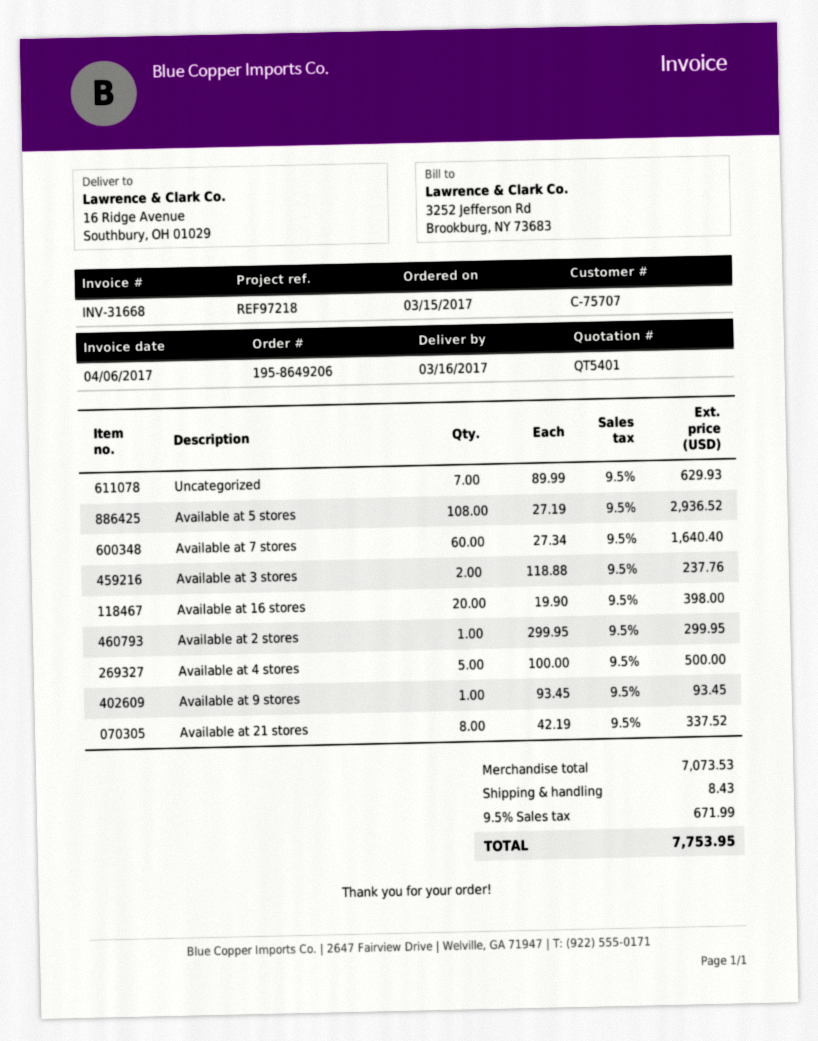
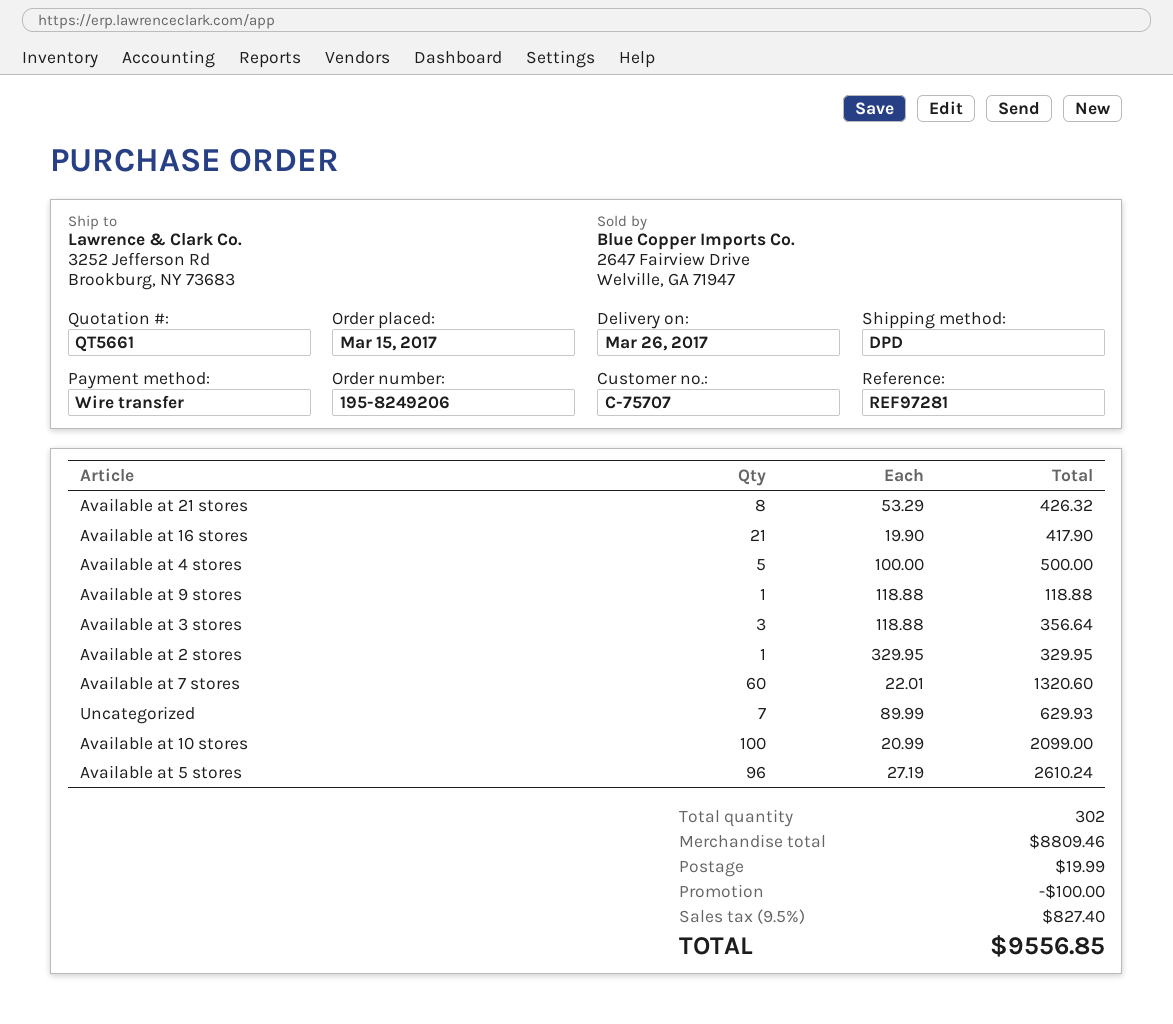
quote number: QT5401 -> QT5661
order number: 195-8649206 -> 195-8249206
delivery date: 2017-03-16 -> 2017-03-26
reference: REF97218 -> REF97281
ship to: 16 Ridge Avenue, Southbury, OH 01029 -> 3252 Jefferson Rd, Brookburg, NY 73683
Available at 5 stores: 108 x 27.19 = 2936.52 -> 96 x 27.19 = 2610.24
Available at 7 stores: 60 x 27.34 = 1640.40 -> 60 x 22.01 = 1320.60
Available at 3 stores: 2 x 118.88 = 237.76 -> 3 x 118.88 = 356.64
Available at 16 stores: 20 x 19.90 = 398.00 -> 21 x 19.90 = 417.90
Available at 2 stores: 1 x 299.95 = 299.95 -> 1 x 329.95 = 329.95
Available at 9 stores: 1 x 93.45 = 93.45 -> 1 x 118.88 = 118.88
Available at 21 stores: 8 x 42.19 = 337.52 -> 8 x 53.29 = 426.32
Available at 10 stores: none -> 100 x 20.99 = 2099.00
subtotal: 7073.53 -> 8809.46
discount: none -> 100.00
shipping: 8.43 -> 19.99
tax: 9.5% = 671.99 -> 9.5% = 827.40
total: 7753.95 -> 9556.85

